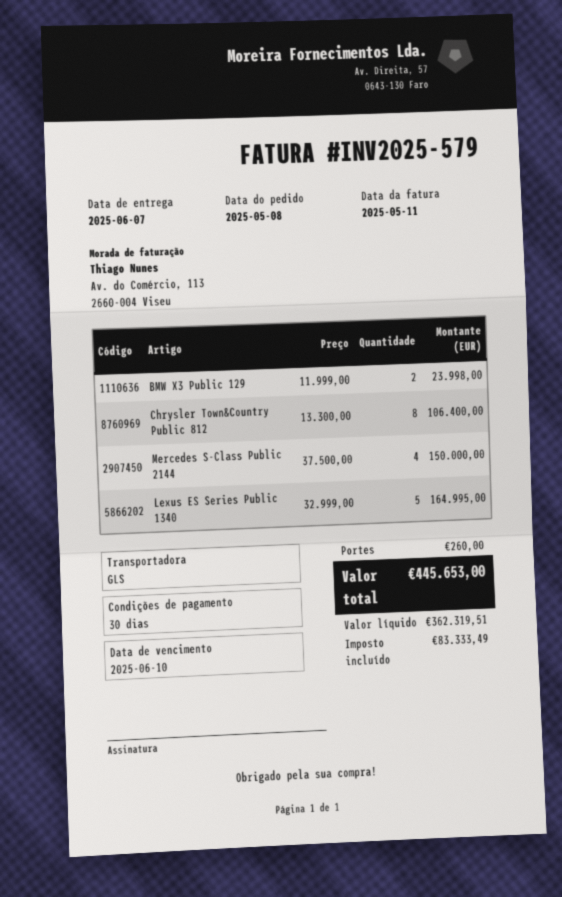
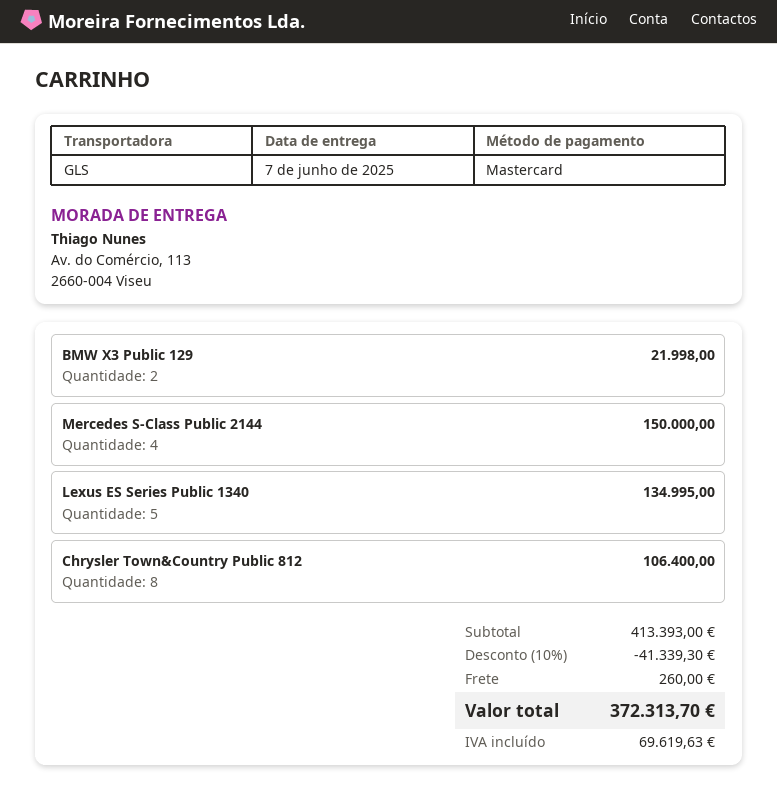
BMW X3 Public 129: 2 for 23998.00 -> 2 for 21998.00
Lexus ES Series Public 1340: 5 for 164995.00 -> 5 for 134995.00
discount: none -> 10% = 41339.30
tax: 83333.49 -> 69619.63
total: 445653.00 -> 372313.70

